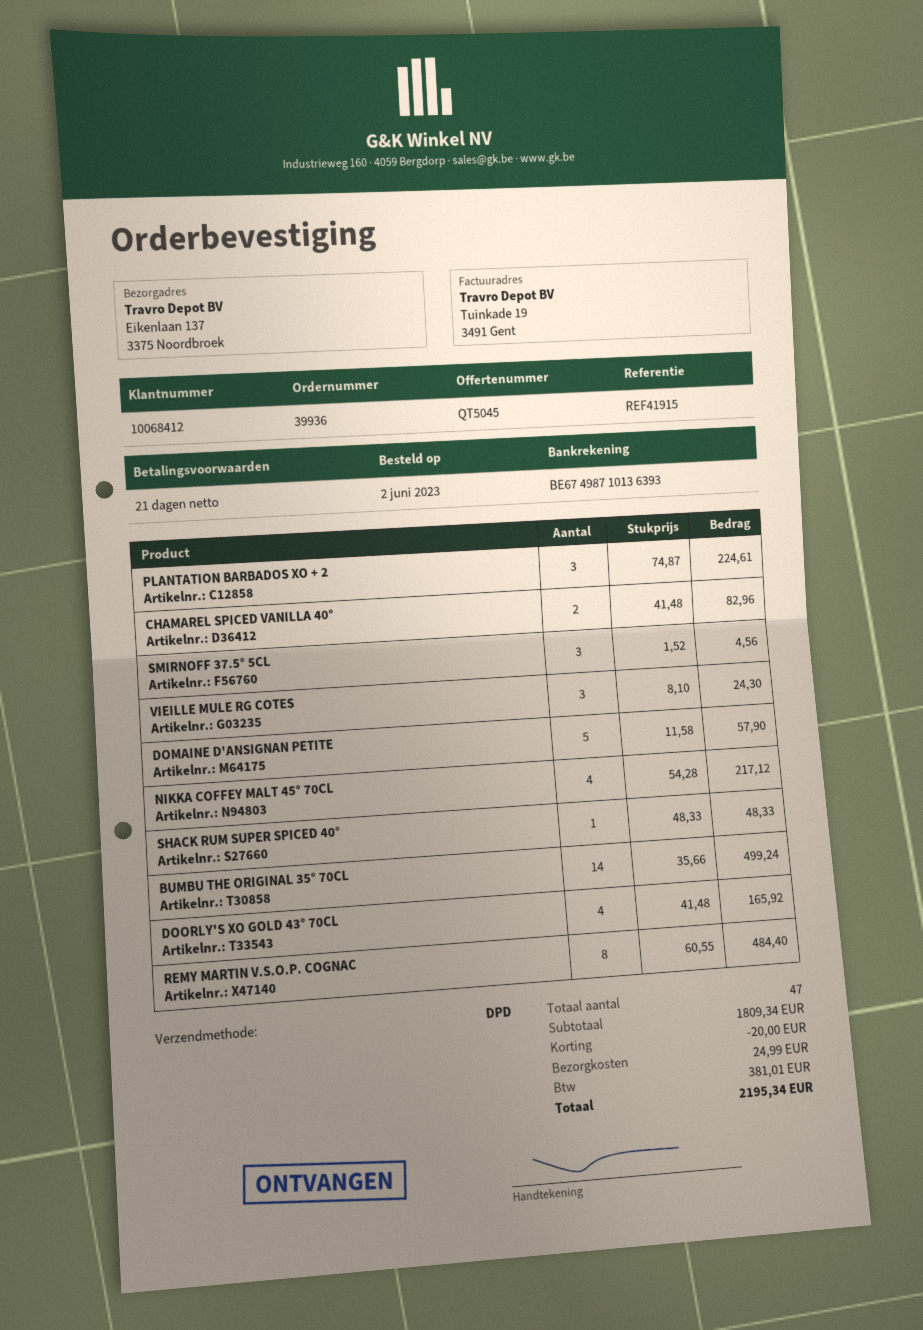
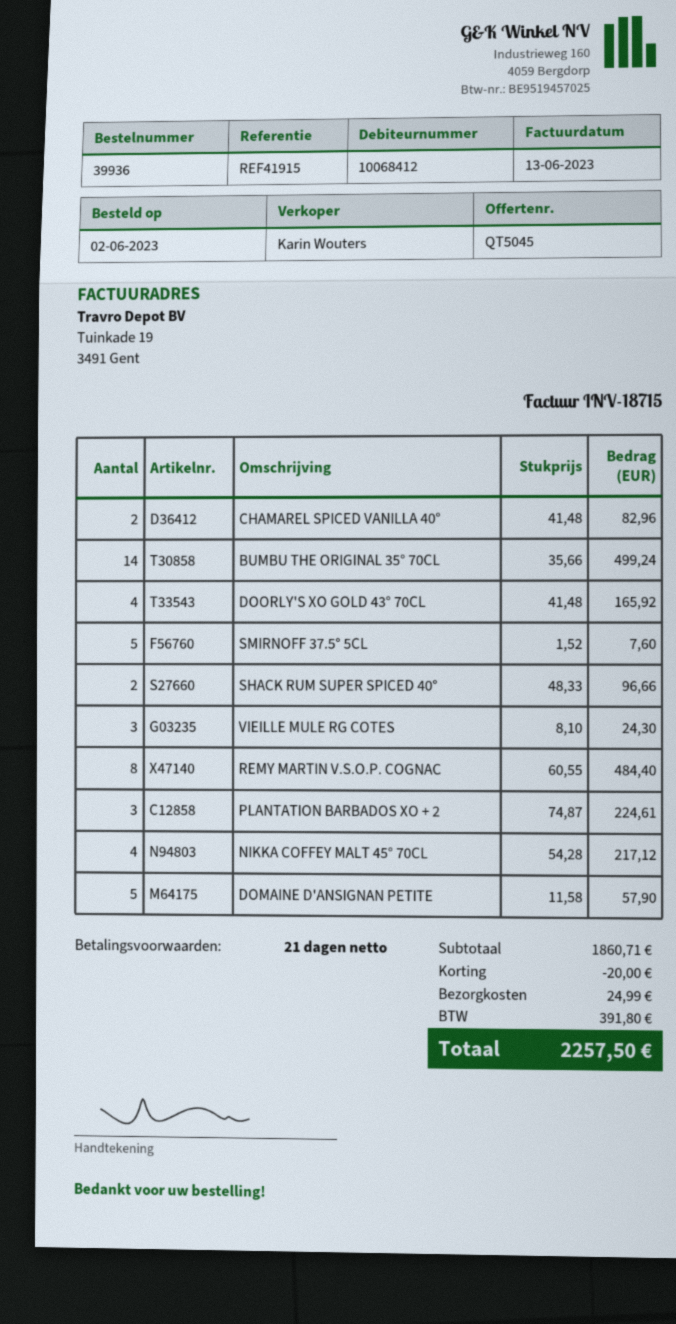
SMIRNOFF 37.5° 5CL: 3 x 1.52 = 4.56 -> 5 x 1.52 = 7.60
SHACK RUM SUPER SPICED 40°: 1 x 48.33 = 48.33 -> 2 x 48.33 = 96.66
subtotal: 1809.34 -> 1860.71
tax: 381.01 -> 391.80
total: 2195.34 -> 2257.50

